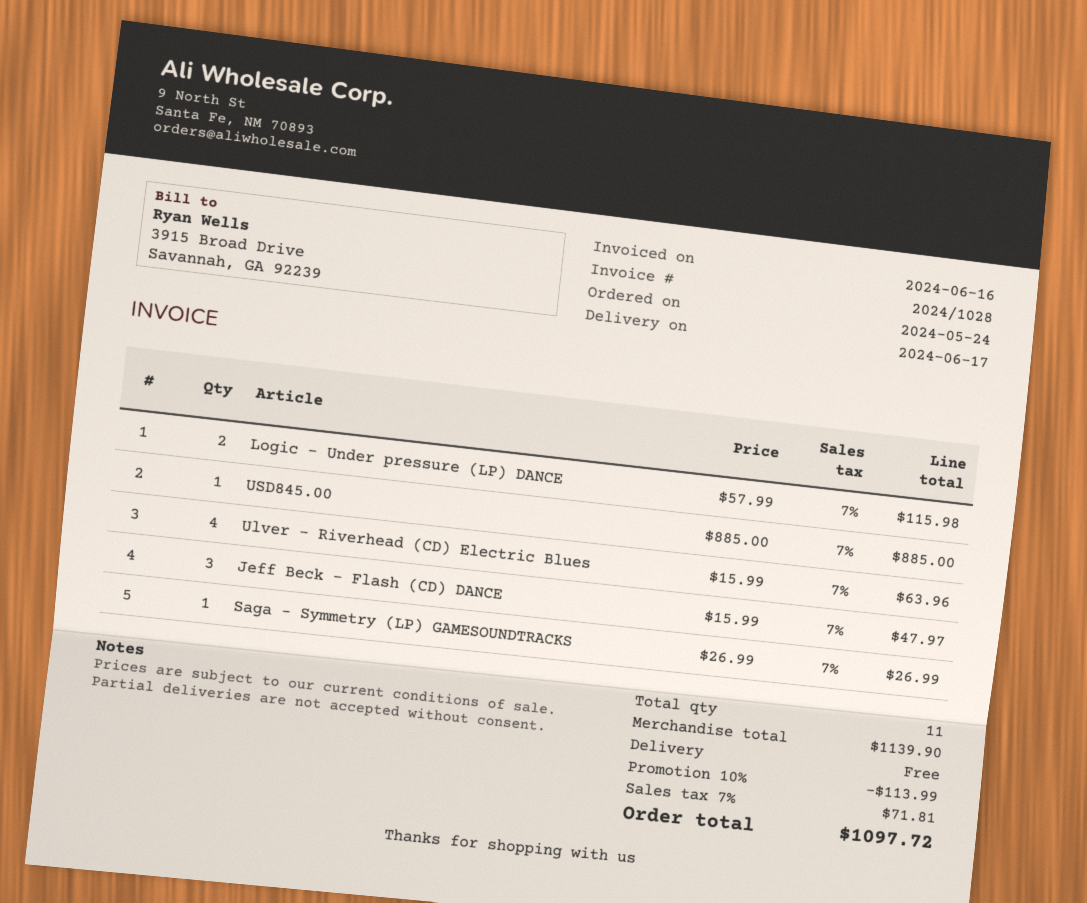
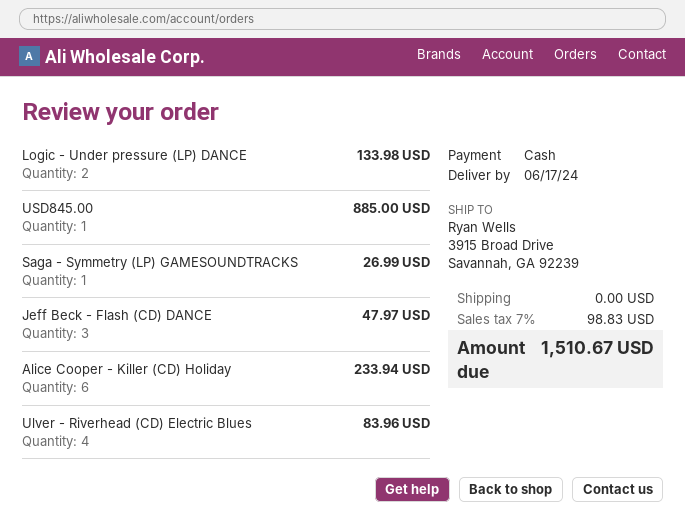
Logic - Under pressure (LP) DANCE: 2 for 115.98 -> 2 for 133.98
Ulver - Riverhead (CD) Electric Blues: 4 for 63.96 -> 4 for 83.96
Alice Cooper - Killer (CD) Holiday: none -> 6 for 233.94
discount: 10% = 113.99 -> none
tax: 7% = 71.81 -> 7% = 98.83
total: 1097.72 -> 1510.67

